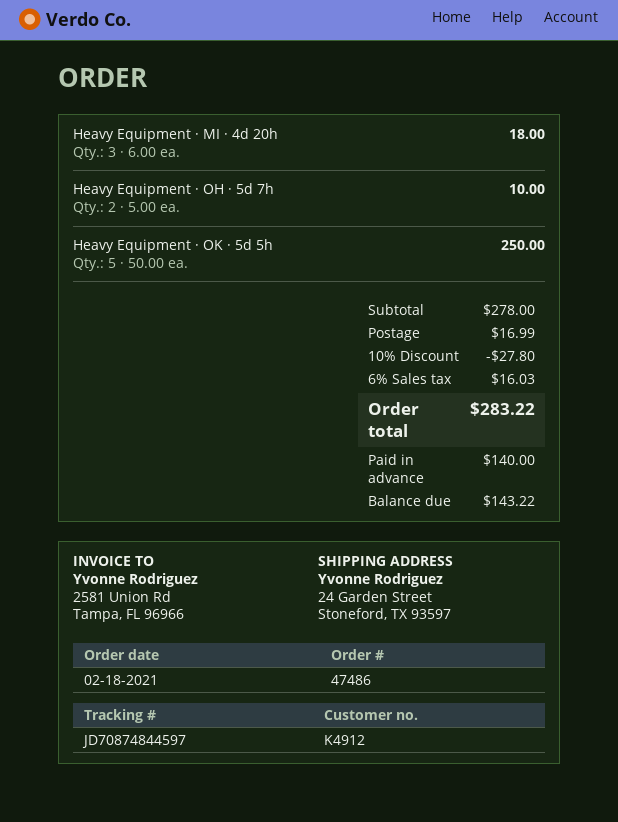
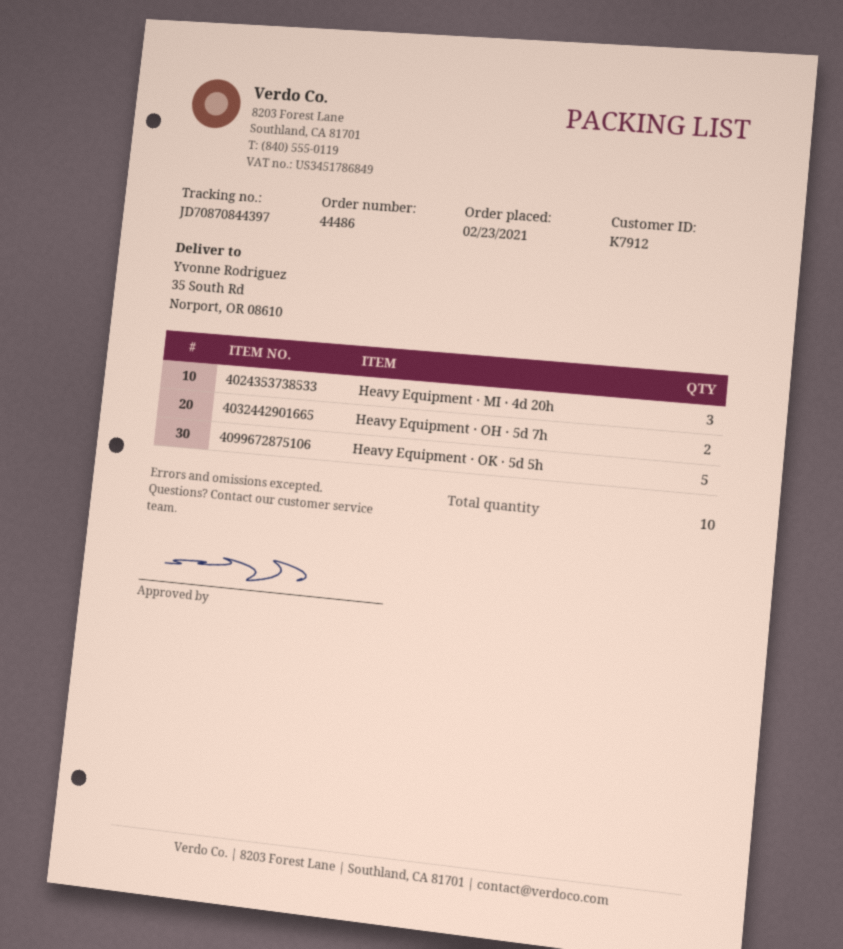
order number: 47486 -> 44486
order date: 2021-02-18 -> 2021-02-23
customer number: K4912 -> K7912
tracking number: JD70874844597 -> JD70870844397
ship to: 24 Garden Street, Stoneford, TX 93597 -> 35 South Rd, Norport, OR 08610

